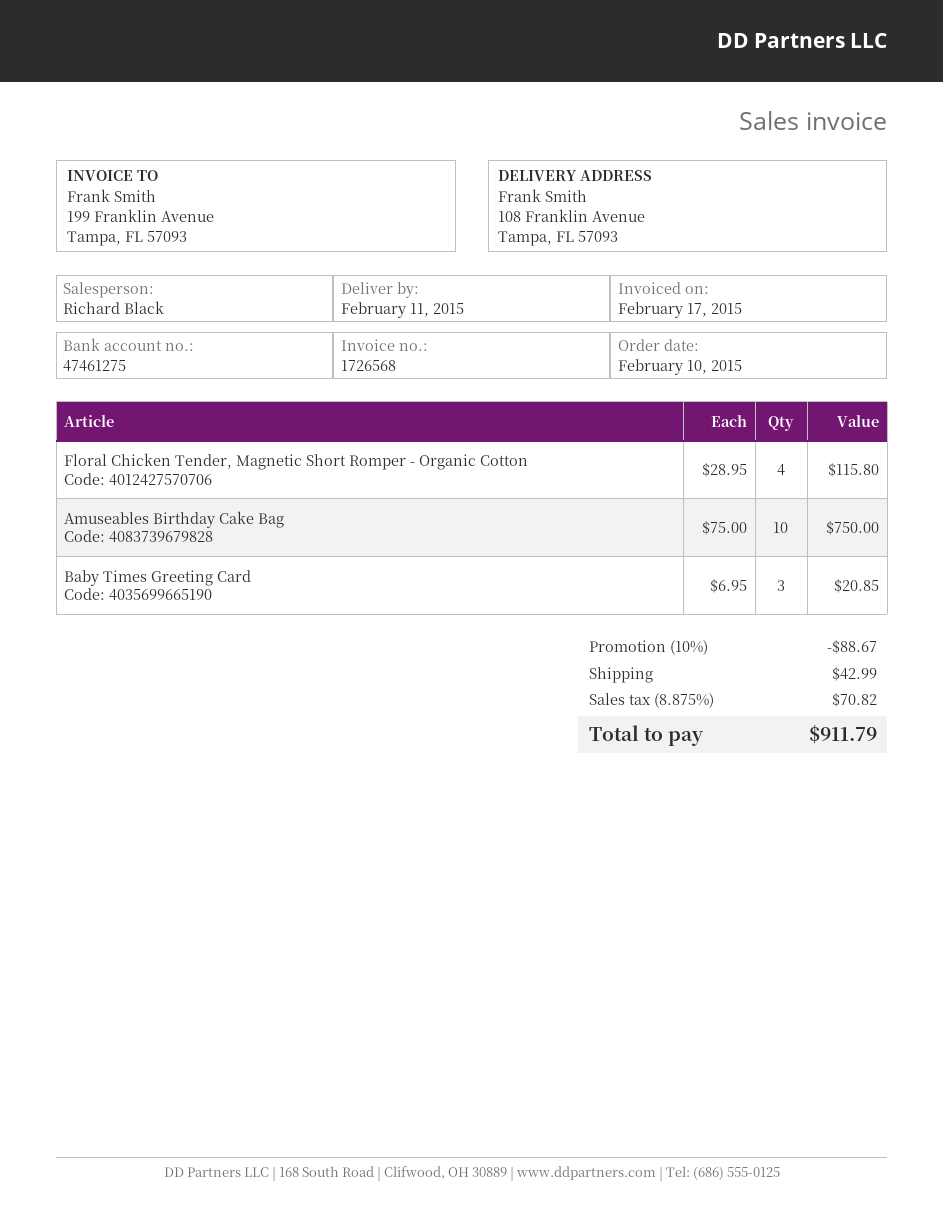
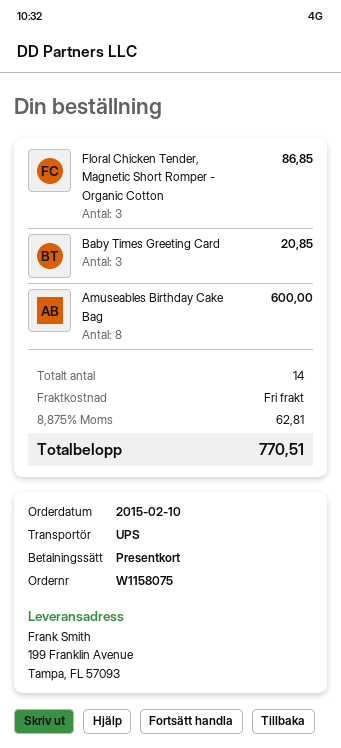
ship to: 108 Franklin Avenue, Tampa, FL 57093 -> 199 Franklin Avenue, Tampa, FL 57093
Floral Chicken Tender, Magnetic Short Romper - Organic Cotton: 4 for 115.80 -> 3 for 86.85
Amuseables Birthday Cake Bag: 10 for 750.00 -> 8 for 600.00
discount: 10% = 88.67 -> none
shipping: 42.99 -> 0.00
tax: 8.875% = 70.82 -> 8.875% = 62.81
total: 911.79 -> 770.51

